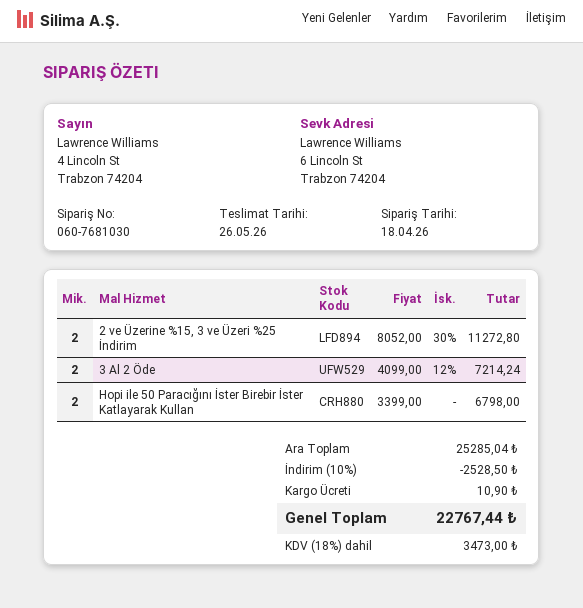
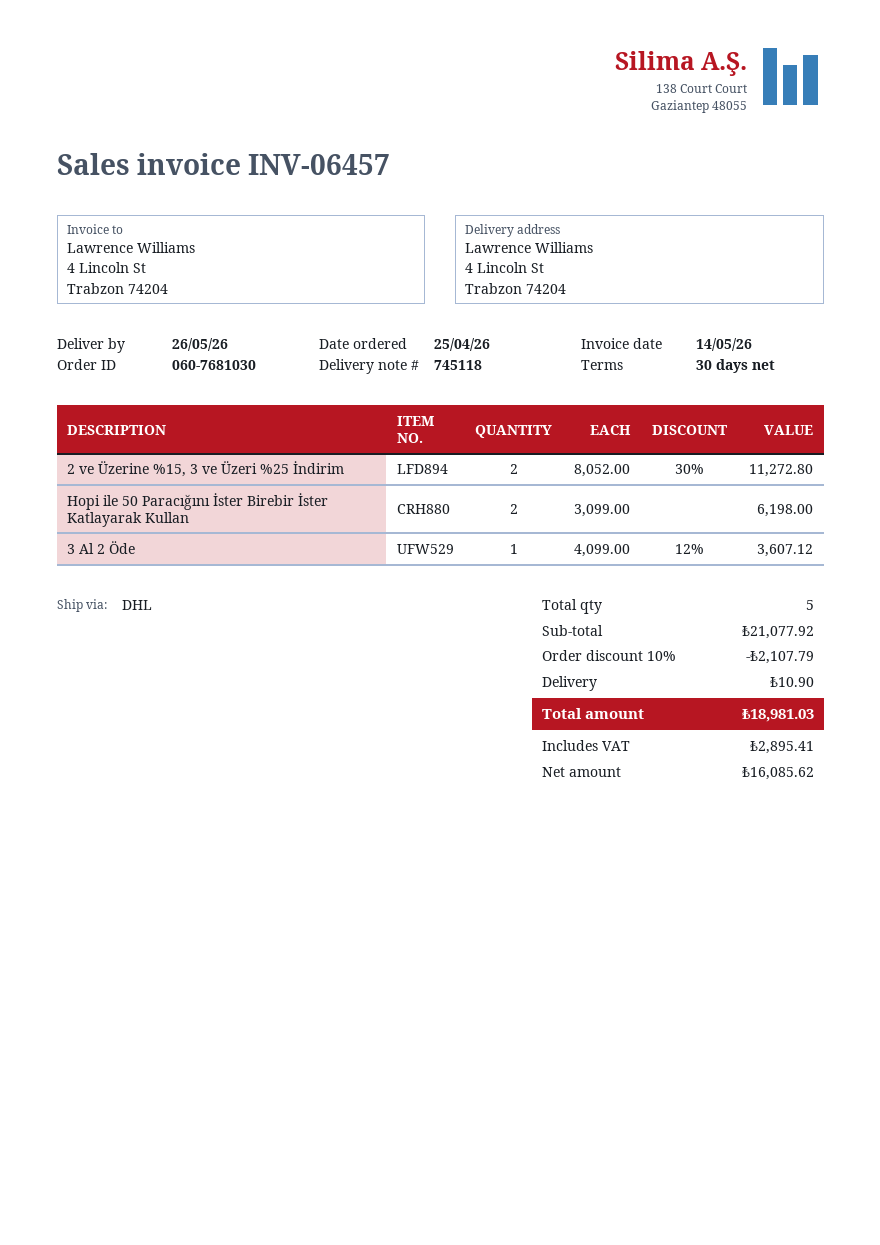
order date: 2026-04-18 -> 2026-04-25
ship to: 6 Lincoln St, Trabzon 74204 -> 4 Lincoln St, Trabzon 74204
3 Al 2 Öde: 2 x 4099.00 - 12% = 7214.24 -> 1 x 4099.00 - 12% = 3607.12
Hopi ile 50 Paracığını İster Birebir İster Katlayarak Kullan: 2 x 3399.00 = 6798.00 -> 2 x 3099.00 = 6198.00
subtotal: 25285.04 -> 21077.92
discount: 10% = 2528.50 -> 10% = 2107.79
tax: 3473.00 -> 2895.41
total: 22767.44 -> 18981.03

